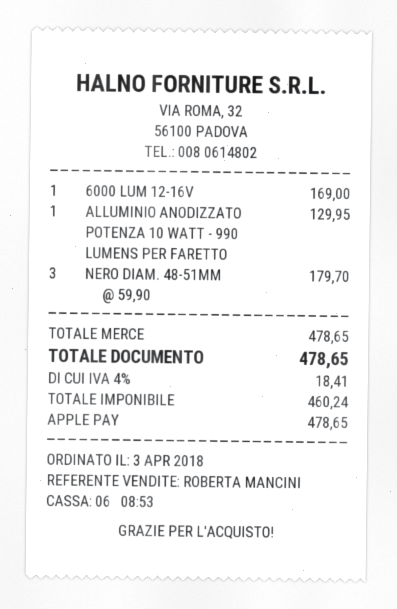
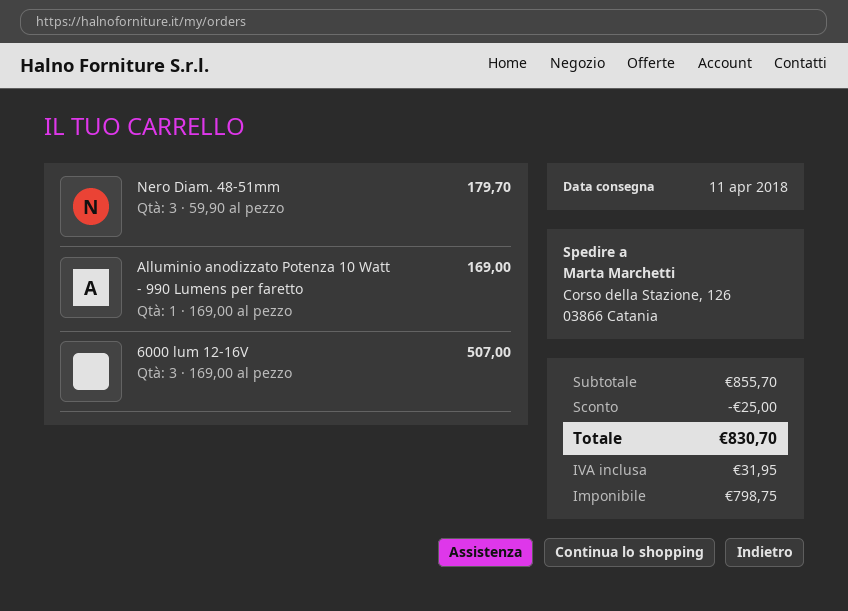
6000 LUM 12-16V: 1 x 169.00 = 169.00 -> 3 x 169.00 = 507.00
ALLUMINIO ANODIZZATO POTENZA 10 WATT - 990 LUMENS PER FARETTO: 1 x 129.95 = 129.95 -> 1 x 169.00 = 169.00
subtotal: 478.65 -> 855.70
discount: none -> 25.00
net: 460.24 -> 798.75
tax: 18.41 -> 31.95
total: 478.65 -> 830.70

